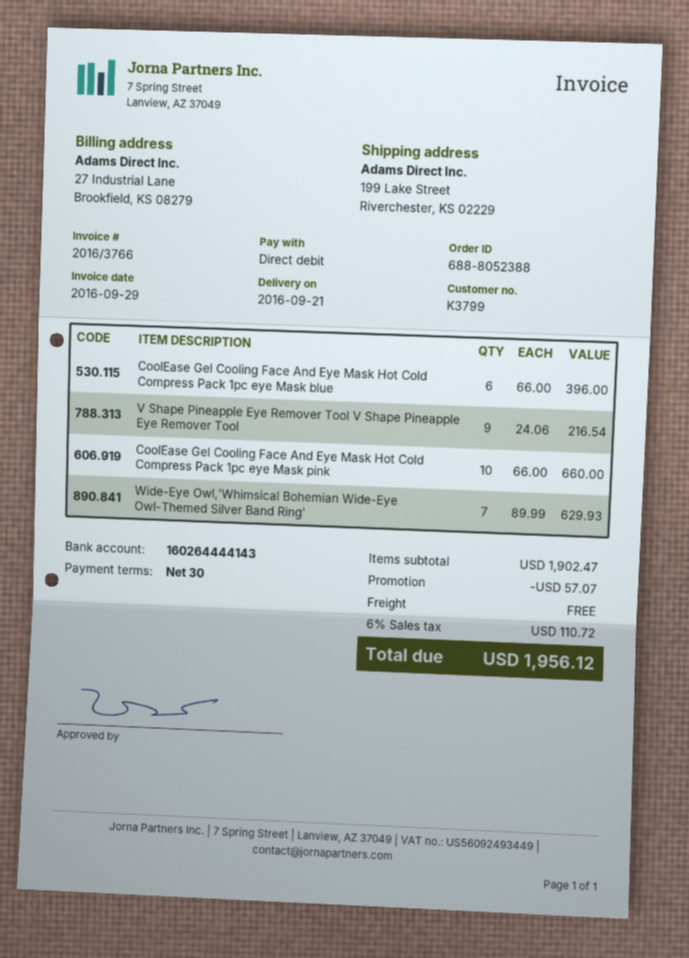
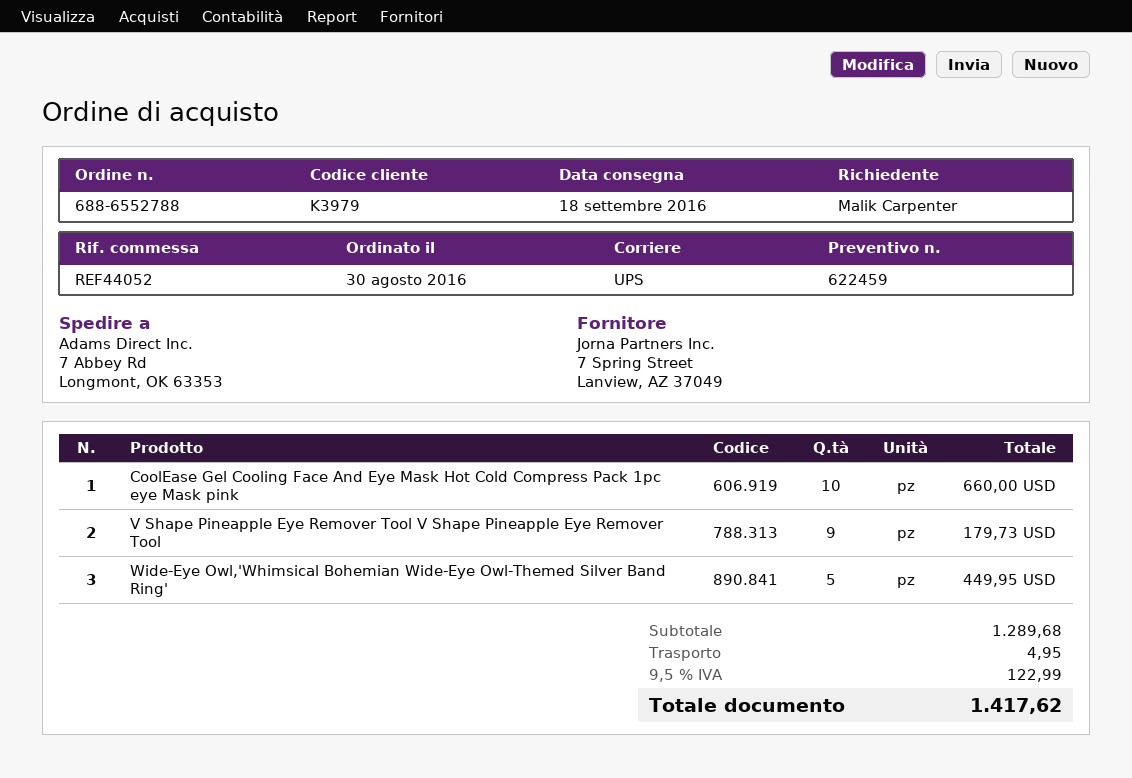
order number: 688-8052388 -> 688-6552788
delivery date: 2016-09-21 -> 2016-09-18
customer number: K3799 -> K3979
ship to: 199 Lake Street, Riverchester, KS 02229 -> 7 Abbey Rd, Longmont, OK 63353
CoolEase Gel Cooling Face And Eye Mask Hot Cold Compress Pack 1pc eye Mask blue: 6 for 396.00 -> none
V Shape Pineapple Eye Remover Tool V Shape Pineapple Eye Remover Tool: 9 for 216.54 -> 9 for 179.73
Wide-Eye Owl,'Whimsical Bohemian Wide-Eye Owl-Themed Silver Band Ring': 7 for 629.93 -> 5 for 449.95
subtotal: 1902.47 -> 1289.68
discount: 57.07 -> none
shipping: 0.00 -> 4.95
tax: 6% = 110.72 -> 9.5% = 122.99
total: 1956.12 -> 1417.62

